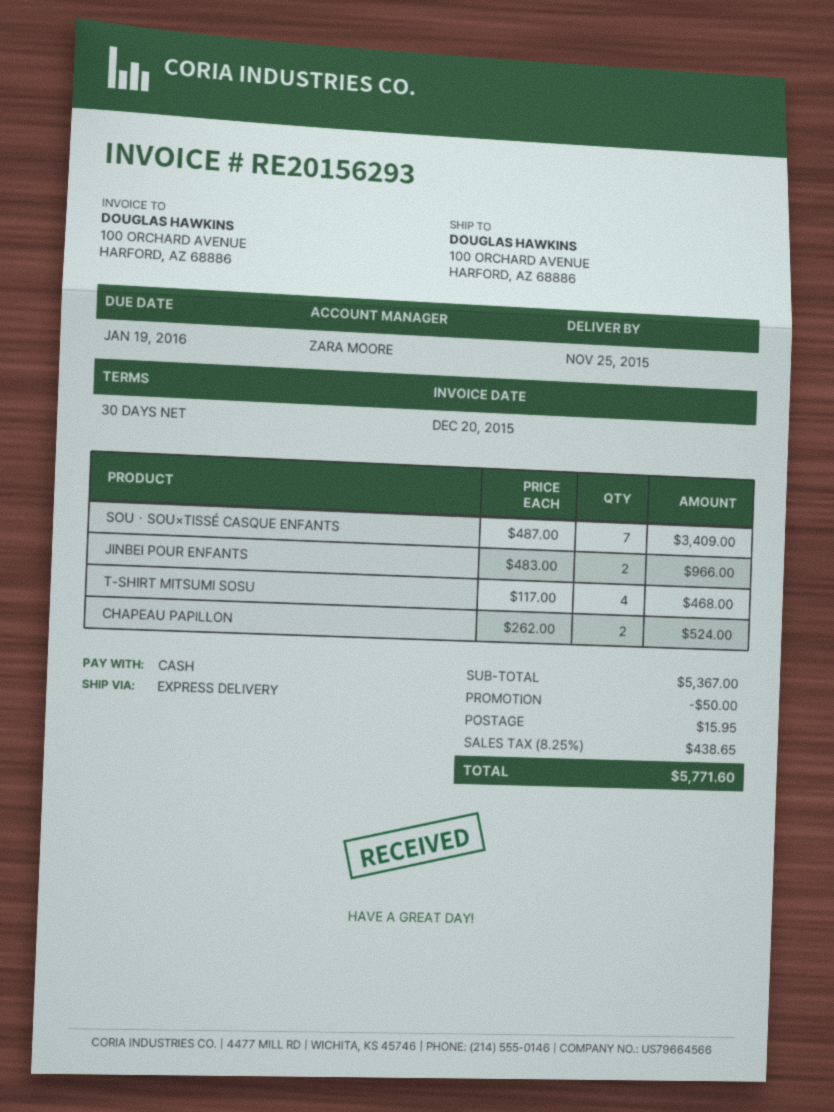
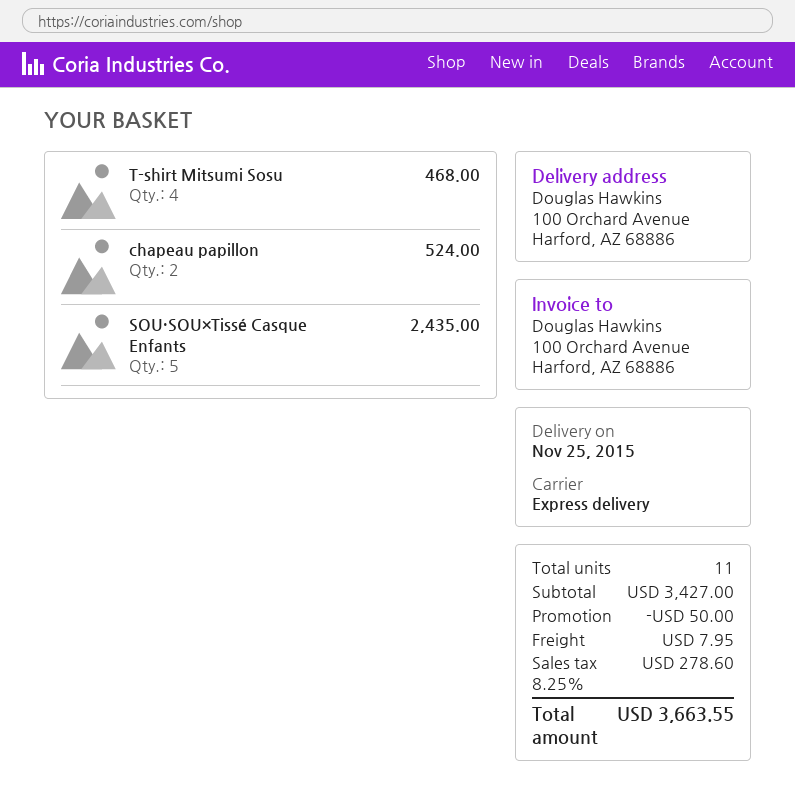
SOU・SOU×TISSÉ CASQUE ENFANTS: 7 for 3409.00 -> 5 for 2435.00
JINBEI POUR ENFANTS: 2 for 966.00 -> none
subtotal: 5367.00 -> 3427.00
shipping: 15.95 -> 7.95
tax: 8.25% = 438.65 -> 8.25% = 278.60
total: 5771.60 -> 3663.55

